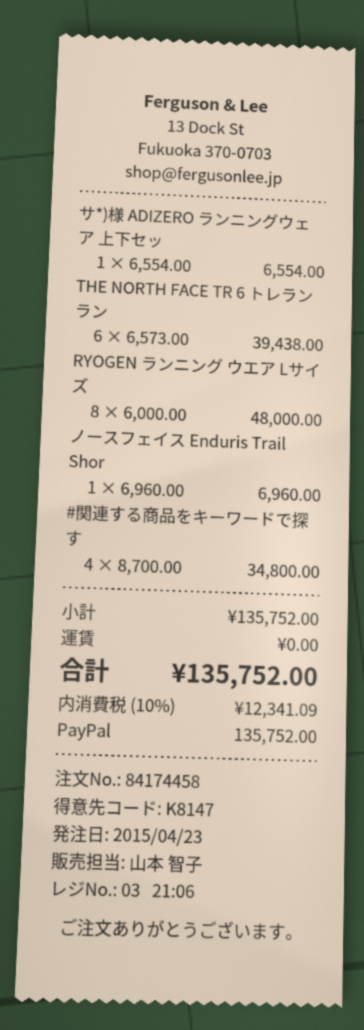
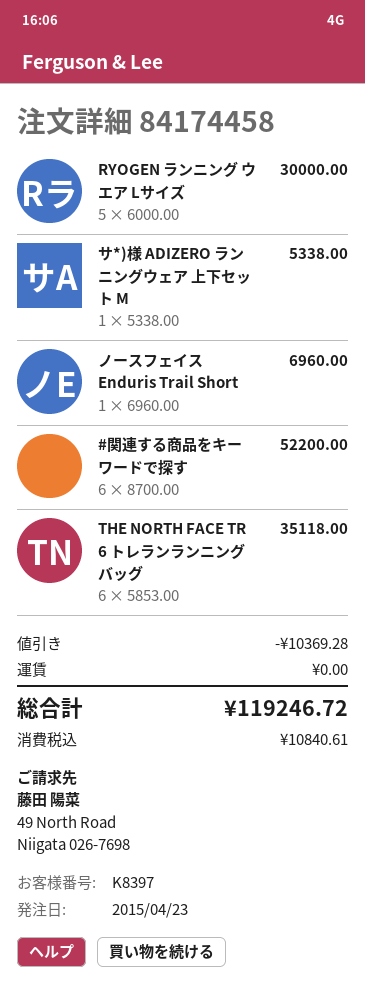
customer number: K8147 -> K8397
サ*)様 ADIZERO ランニングウェア 上下セッ: 1 x 6554.00 = 6554.00 -> 1 x 5338.00 = 5338.00
THE NORTH FACE TR 6 トレランラン: 6 x 6573.00 = 39438.00 -> 6 x 5853.00 = 35118.00
RYOGEN ランニング ウエア Lサイズ: 8 x 6000.00 = 48000.00 -> 5 x 6000.00 = 30000.00
#関連する商品をキーワードで探す: 4 x 8700.00 = 34800.00 -> 6 x 8700.00 = 52200.00
discount: none -> 10369.28
tax: 12341.09 -> 10840.61
total: 135752.00 -> 119246.72

